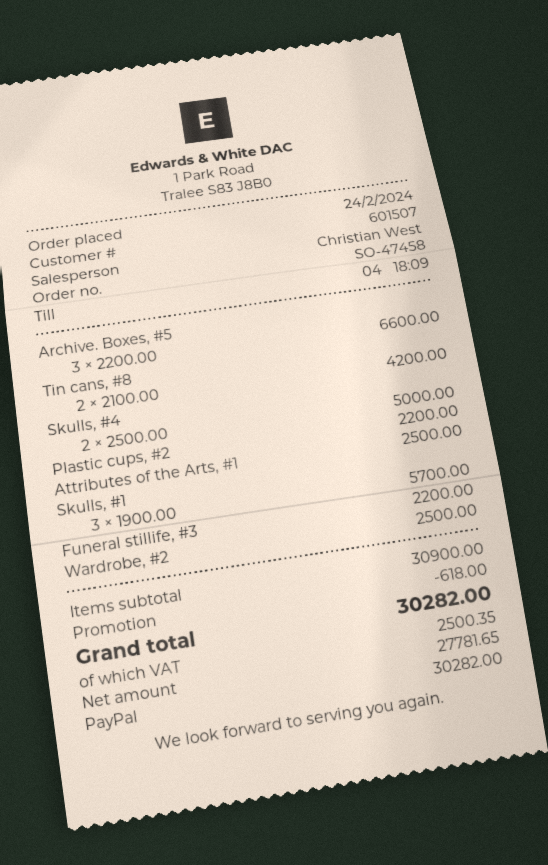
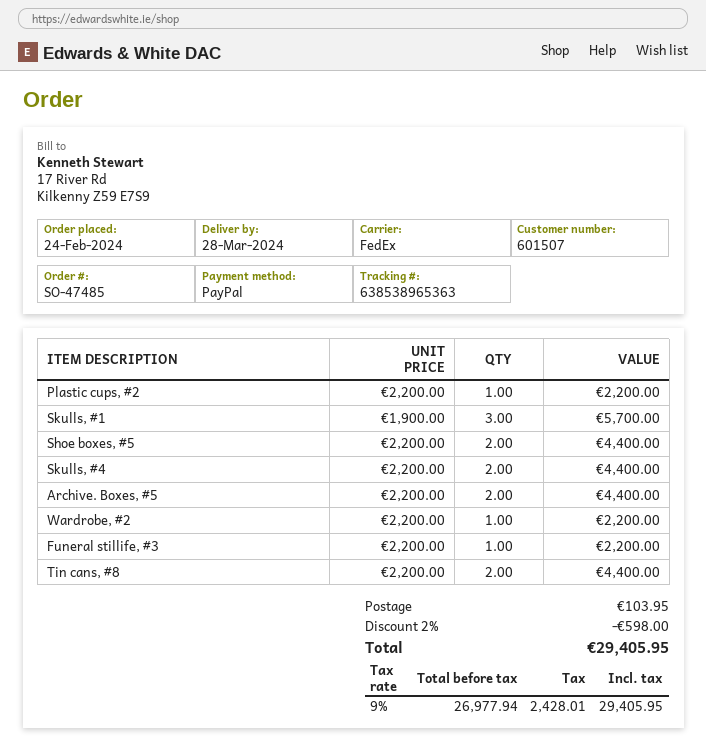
order number: SO-47458 -> SO-47485
Archive. Boxes, #5: 3 x 2200.00 = 6600.00 -> 2 x 2200.00 = 4400.00
Tin cans, #8: 2 x 2100.00 = 4200.00 -> 2 x 2200.00 = 4400.00
Skulls, #4: 2 x 2500.00 = 5000.00 -> 2 x 2200.00 = 4400.00
Attributes of the Arts, #1: 1 x 2500.00 = 2500.00 -> none
Wardrobe, #2: 1 x 2500.00 = 2500.00 -> 1 x 2200.00 = 2200.00
Shoe boxes, #5: none -> 2 x 2200.00 = 4400.00
discount: 618.00 -> 598.00
shipping: none -> 103.95
net: 27781.65 -> 26977.94
tax: 2500.35 -> 2428.01
total: 30282.00 -> 29405.95

